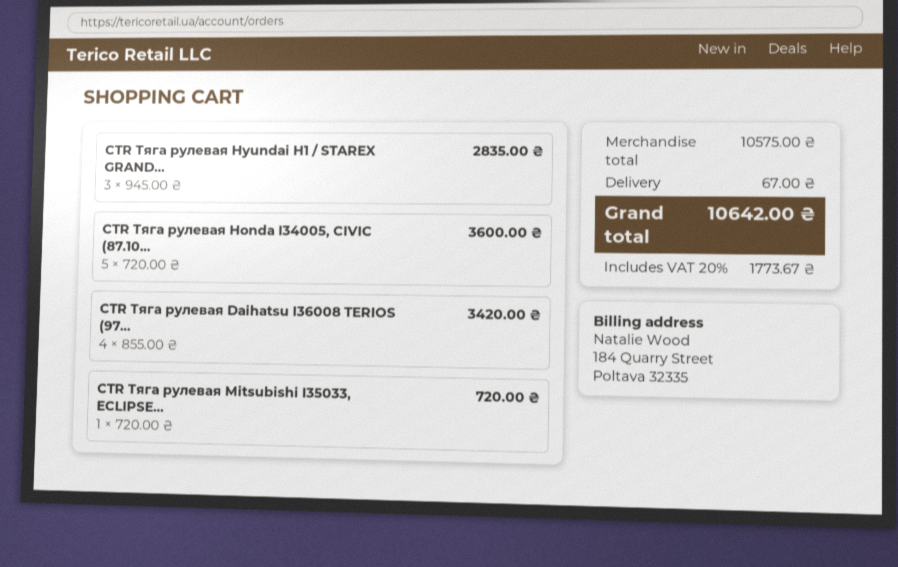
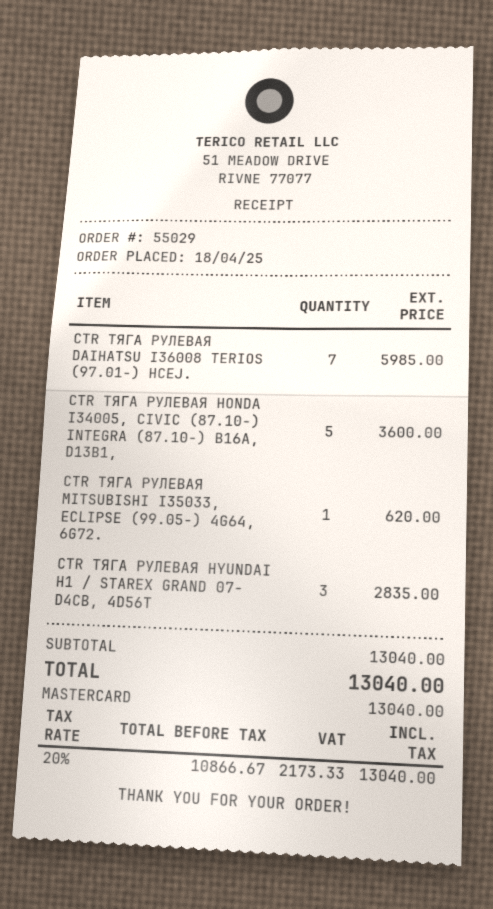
CTR Тяга рулевая Daihatsu I36008 TERIOS (97...: 4 for 3420.00 -> 7 for 5985.00
CTR Тяга рулевая Mitsubishi I35033, ECLIPSE...: 1 for 720.00 -> 1 for 620.00
subtotal: 10575.00 -> 13040.00
shipping: 67.00 -> none
tax: 20% = 1773.67 -> 20% = 2173.33
total: 10642.00 -> 13040.00

